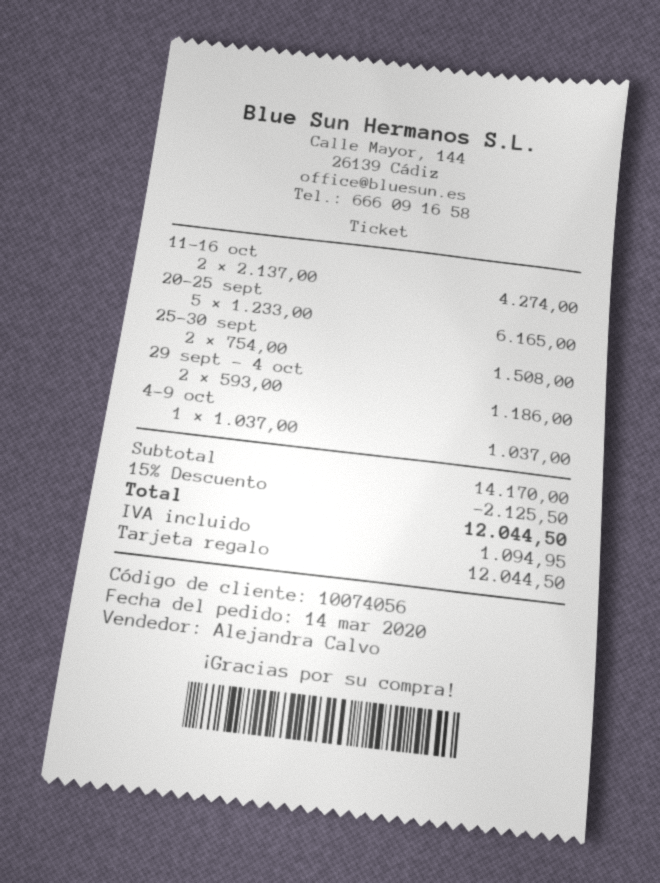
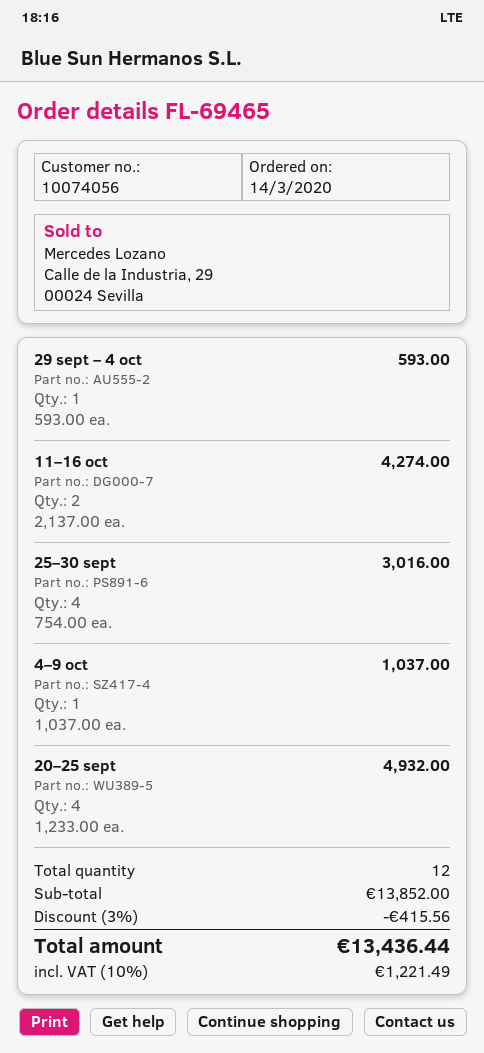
20–25 sept: 5 x 1233.00 = 6165.00 -> 4 x 1233.00 = 4932.00
25–30 sept: 2 x 754.00 = 1508.00 -> 4 x 754.00 = 3016.00
29 sept – 4 oct: 2 x 593.00 = 1186.00 -> 1 x 593.00 = 593.00
subtotal: 14170.00 -> 13852.00
discount: 15% = 2125.50 -> 3% = 415.56
tax: 1094.95 -> 1221.49
total: 12044.50 -> 13436.44

